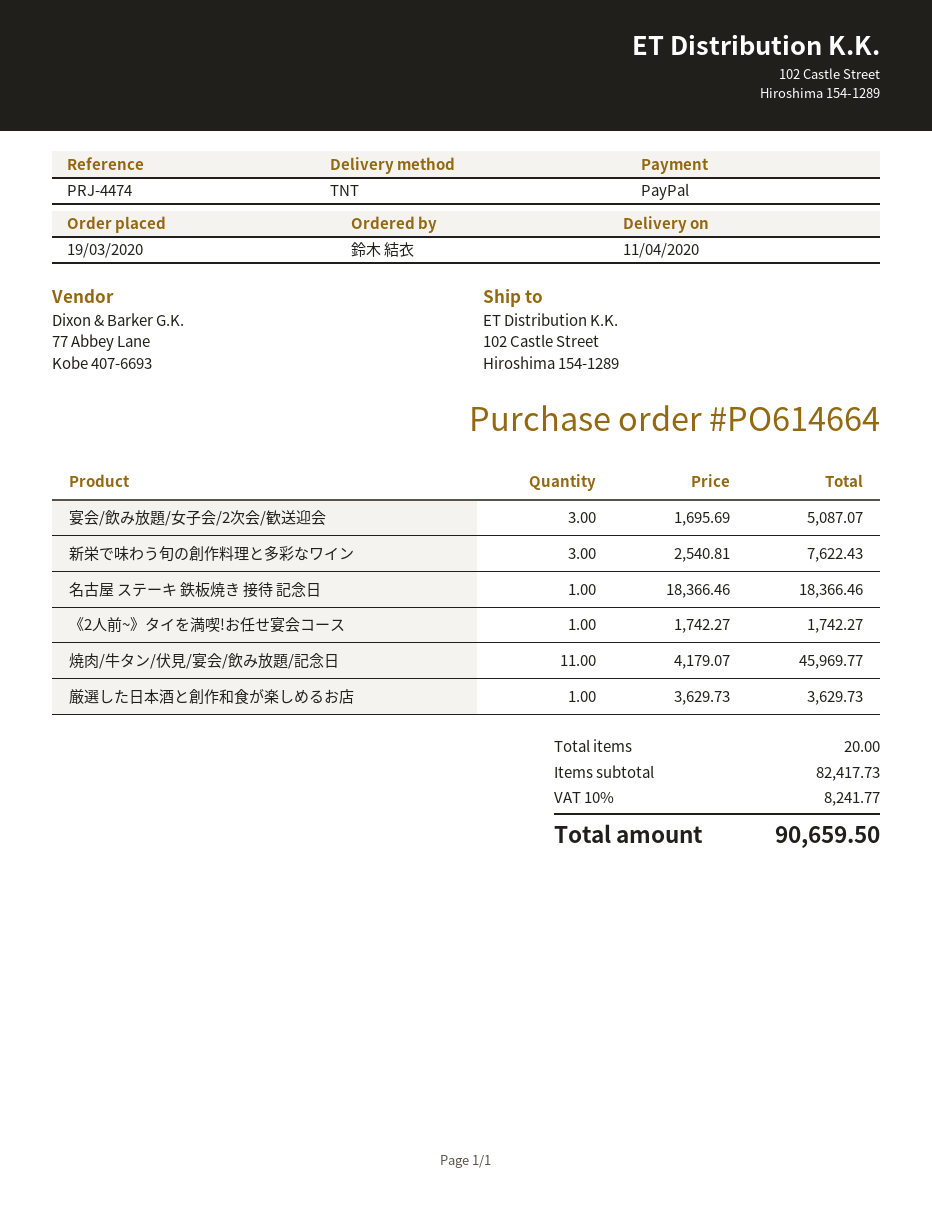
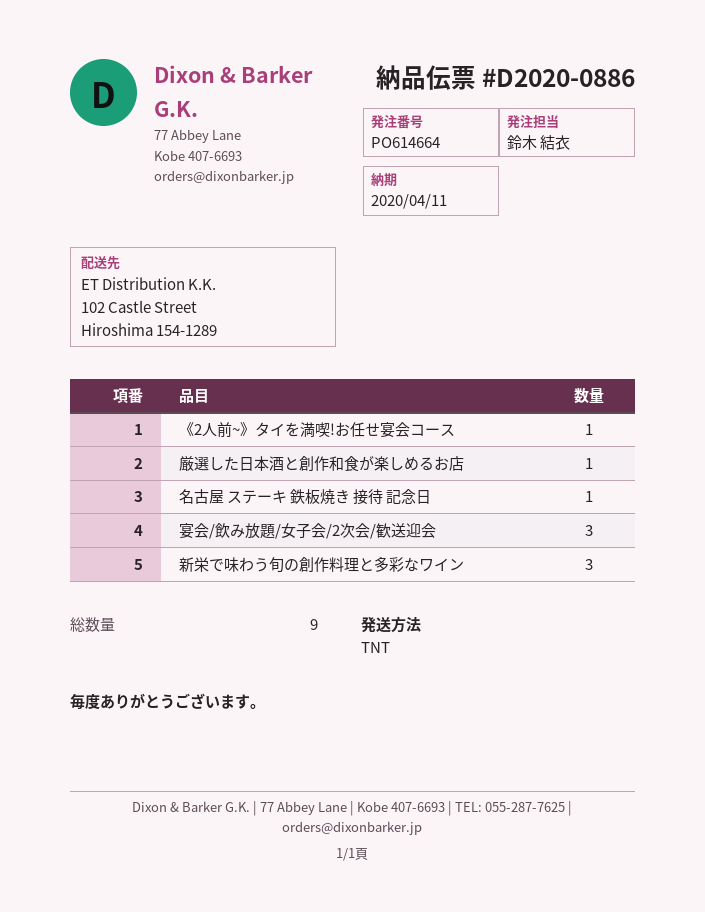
焼肉/牛タン/伏見/宴会/飲み放題/記念日: 11 -> none
total quantity: 20 -> 9

